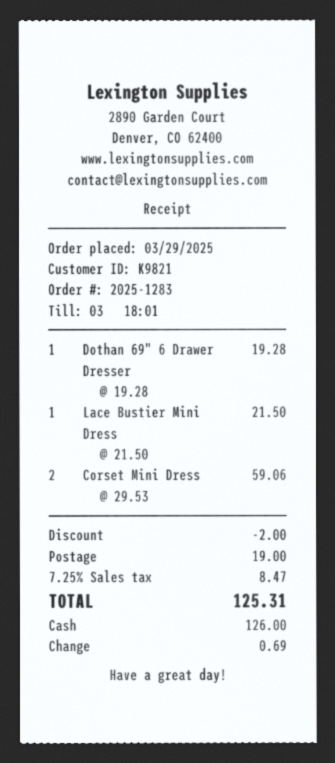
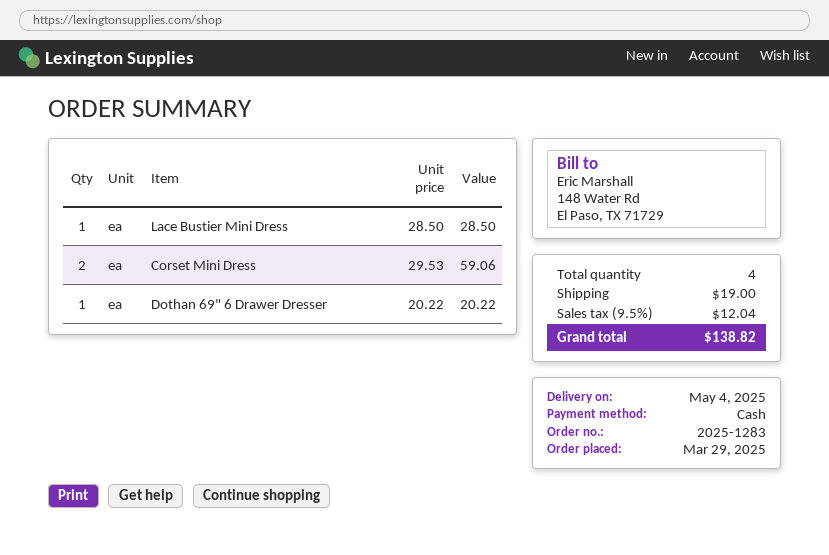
Dothan 69" 6 Drawer Dresser: 1 x 19.28 = 19.28 -> 1 x 20.22 = 20.22
Lace Bustier Mini Dress: 1 x 21.50 = 21.50 -> 1 x 28.50 = 28.50
discount: 2.00 -> none
tax: 7.25% = 8.47 -> 9.5% = 12.04
total: 125.31 -> 138.82

